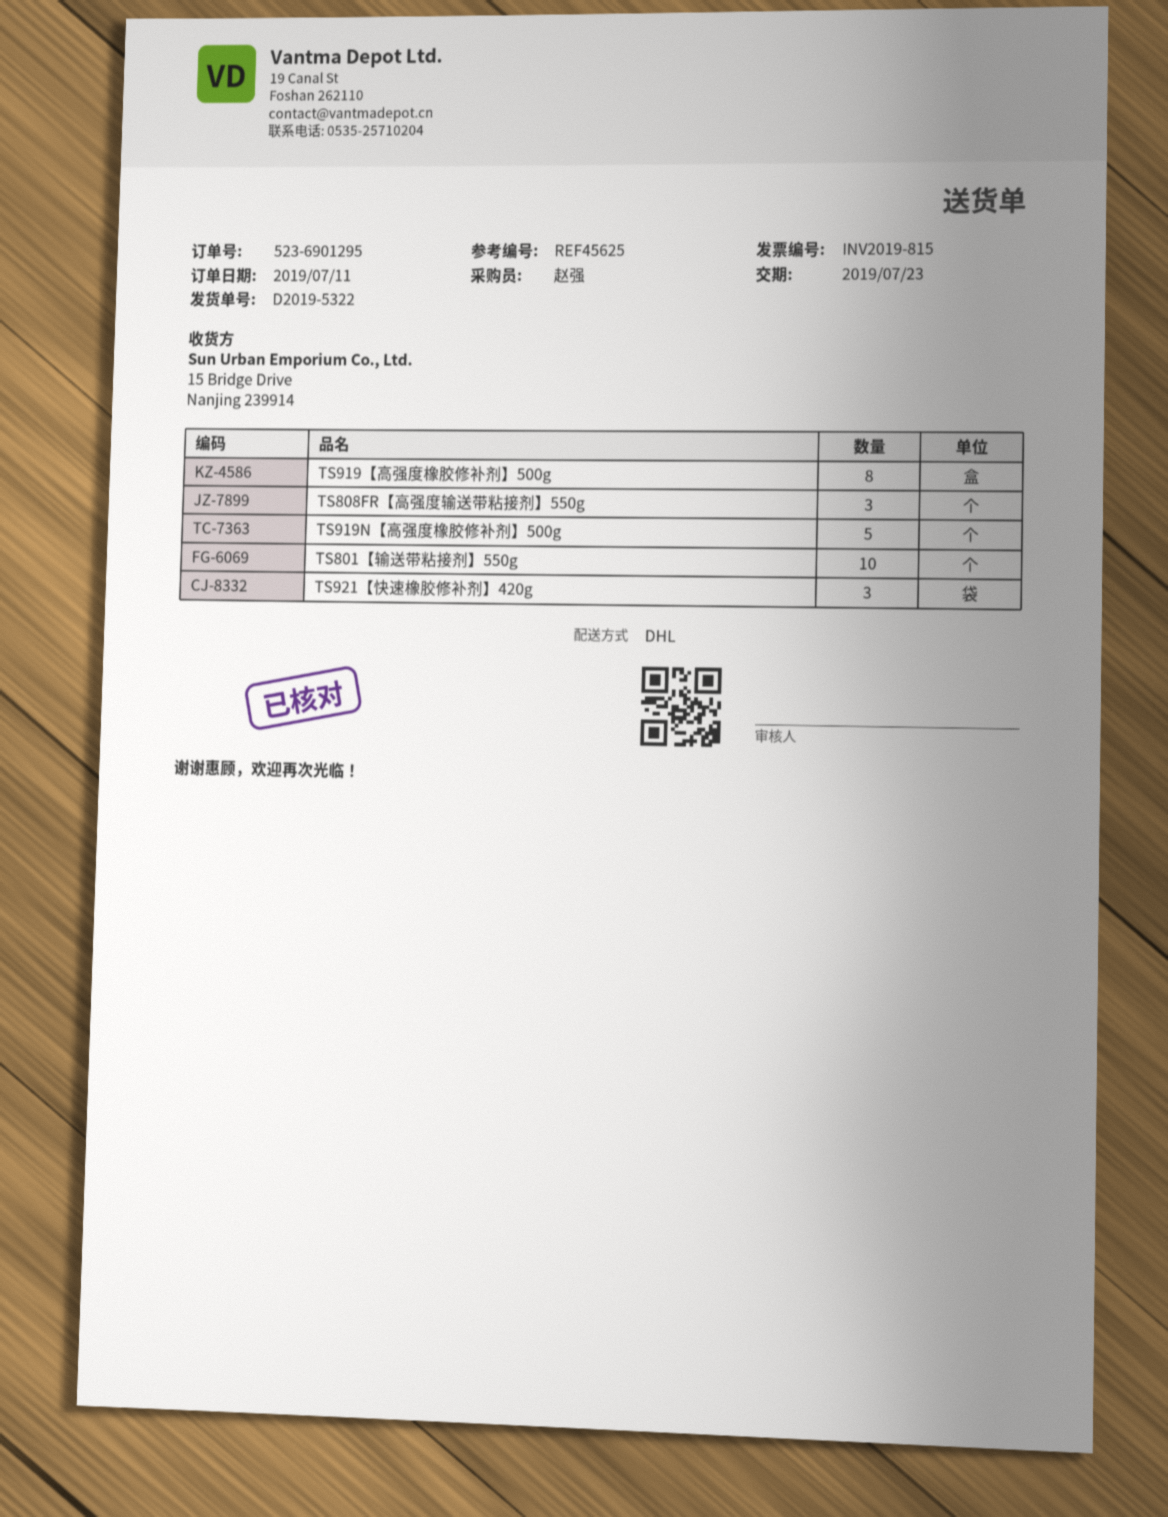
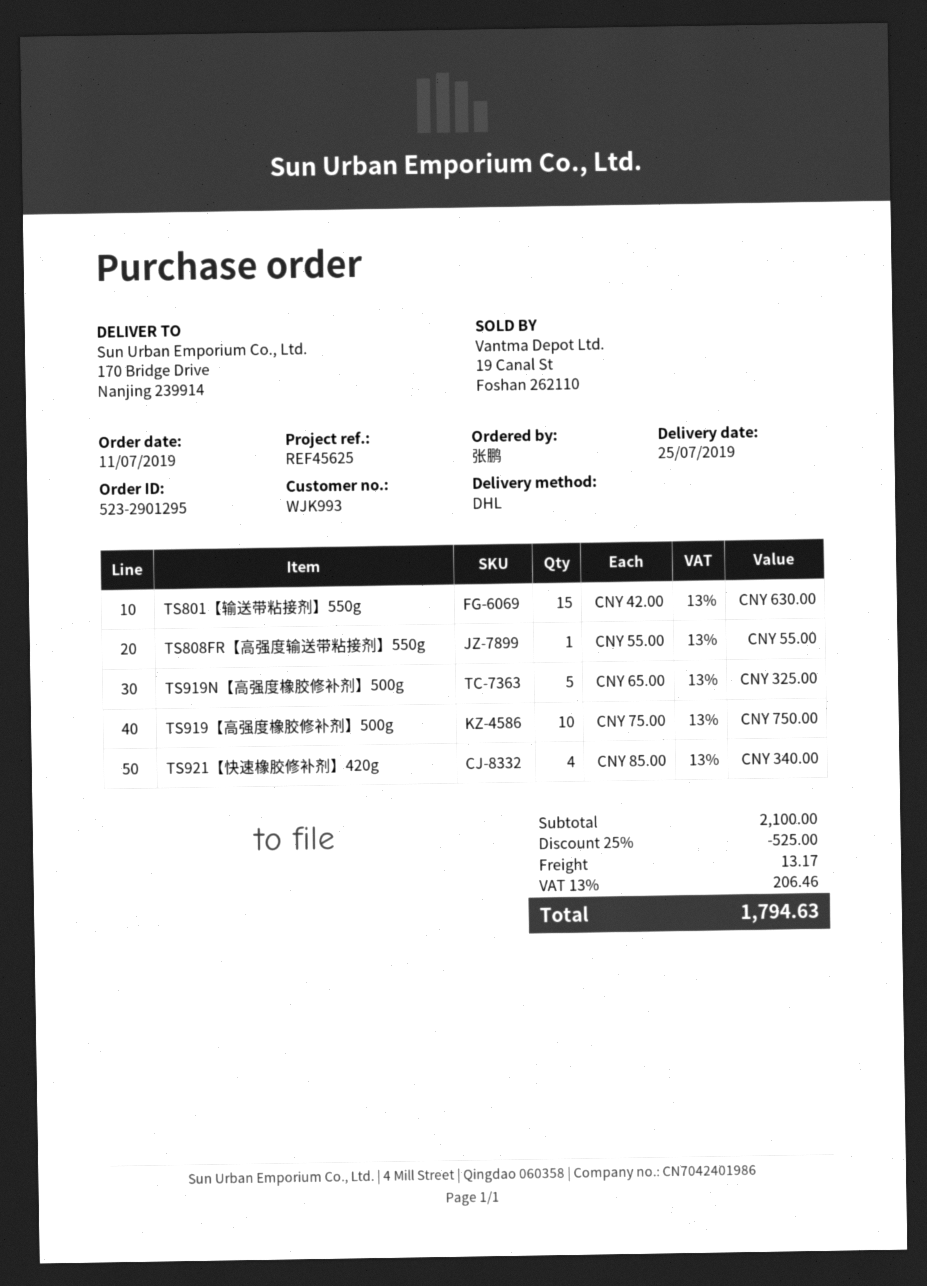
order number: 523-6901295 -> 523-2901295
delivery date: 2019-07-23 -> 2019-07-25
ordered by: 赵强 -> 张鹏
ship to: 15 Bridge Drive, Nanjing 239914 -> 170 Bridge Drive, Nanjing 239914
TS919【高强度橡胶修补剂】500g: 8 -> 10
TS808FR【高强度输送带粘接剂】550g: 3 -> 1
TS801【输送带粘接剂】550g: 10 -> 15
TS921【快速橡胶修补剂】420g: 3 -> 4

